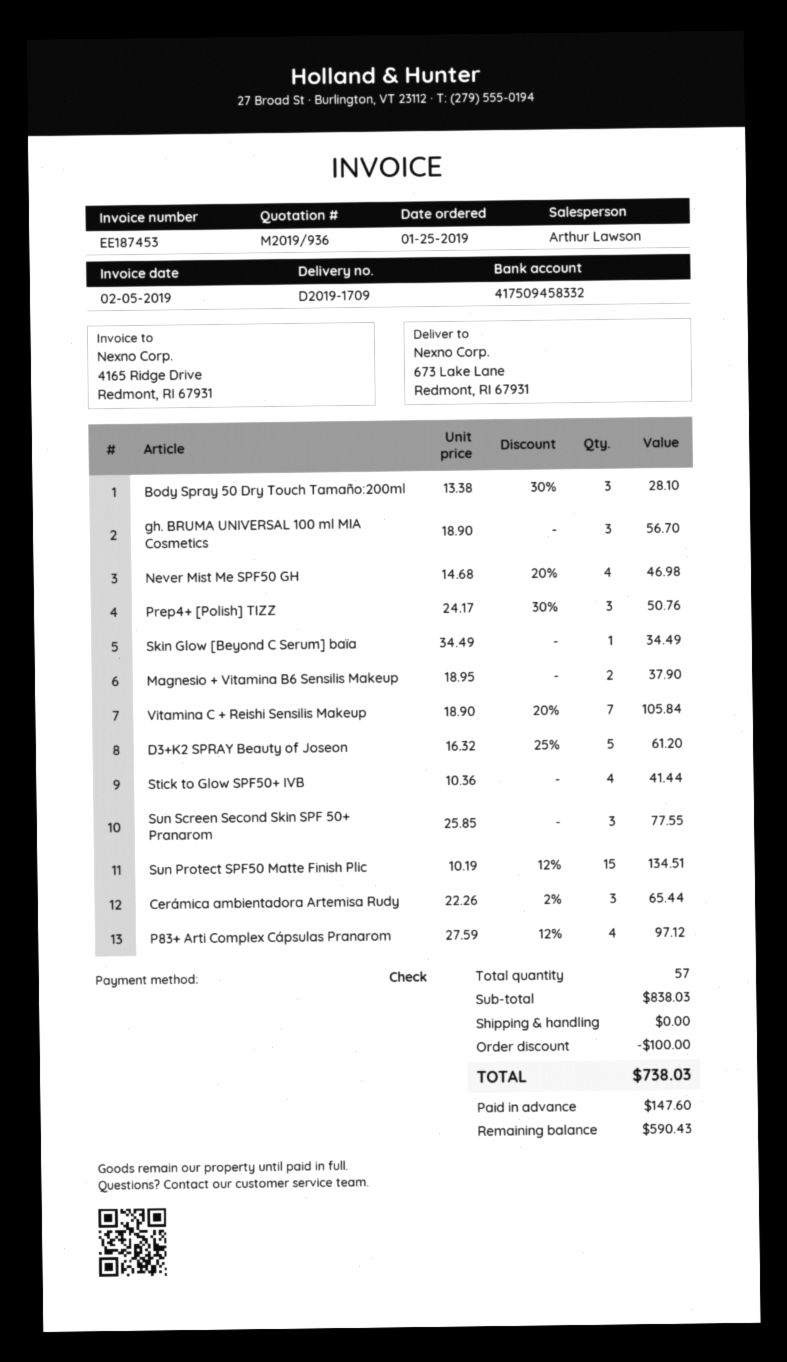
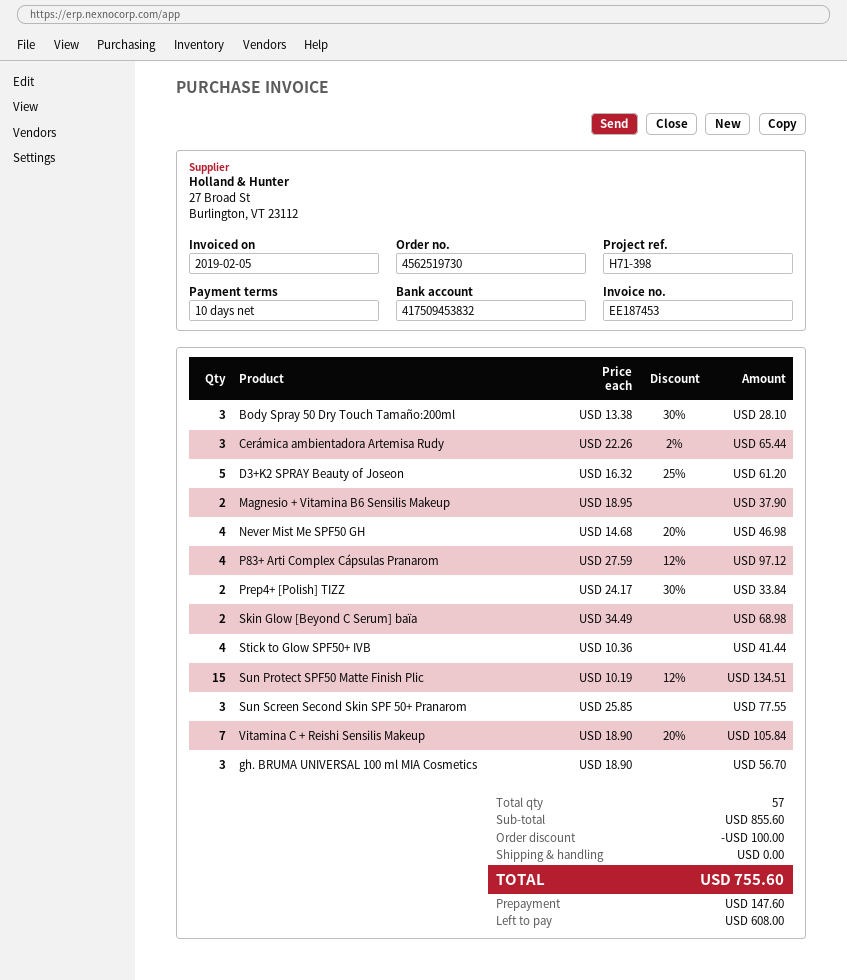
bank account: 417509458332 -> 417509453832
Prep4+ [Polish] TIZZ: 3 x 24.17 - 30% = 50.76 -> 2 x 24.17 - 30% = 33.84
Skin Glow [Beyond C Serum] baïa: 1 x 34.49 = 34.49 -> 2 x 34.49 = 68.98
subtotal: 838.03 -> 855.60
total: 738.03 -> 755.60
balance: 590.43 -> 608.00

